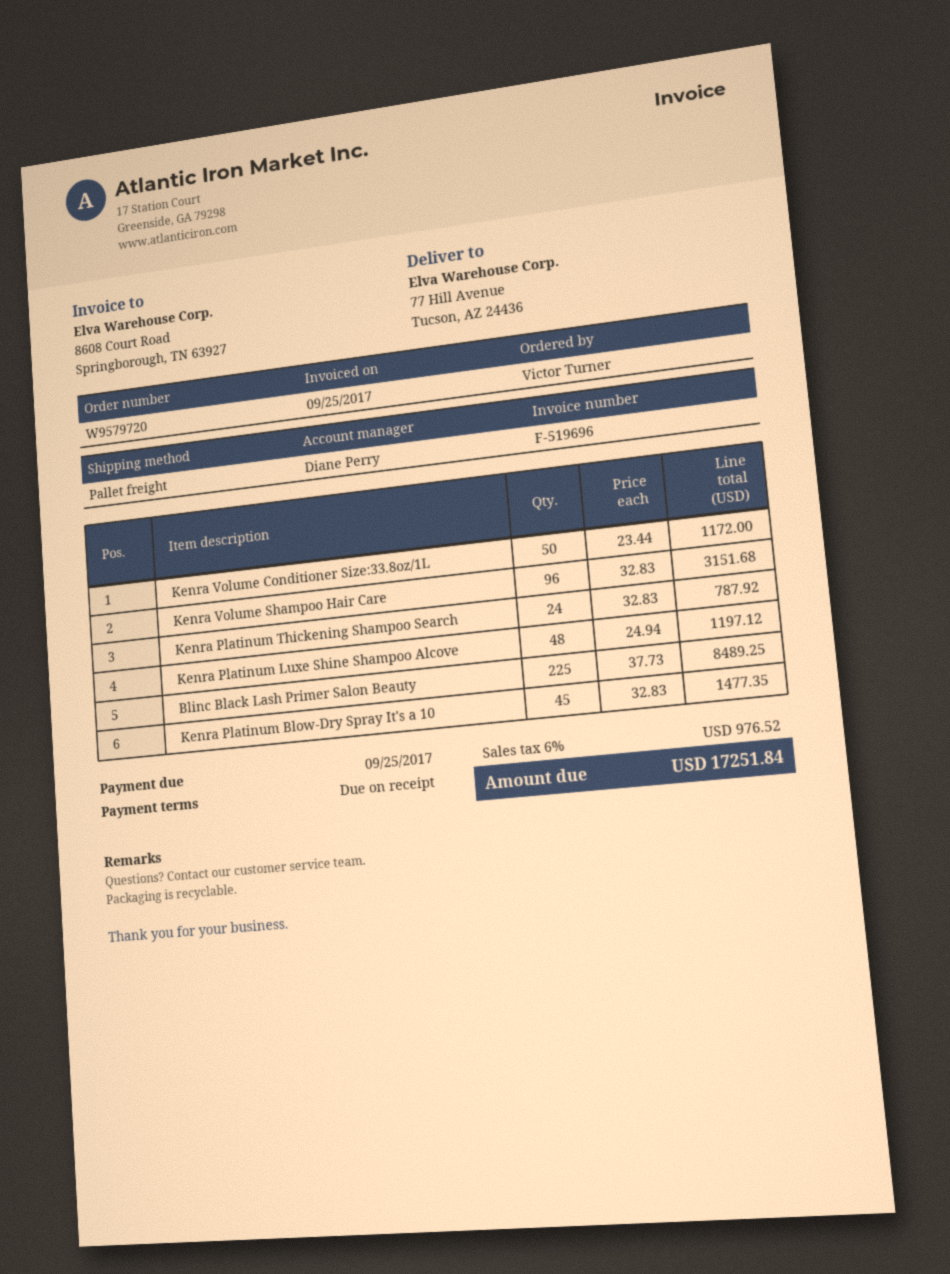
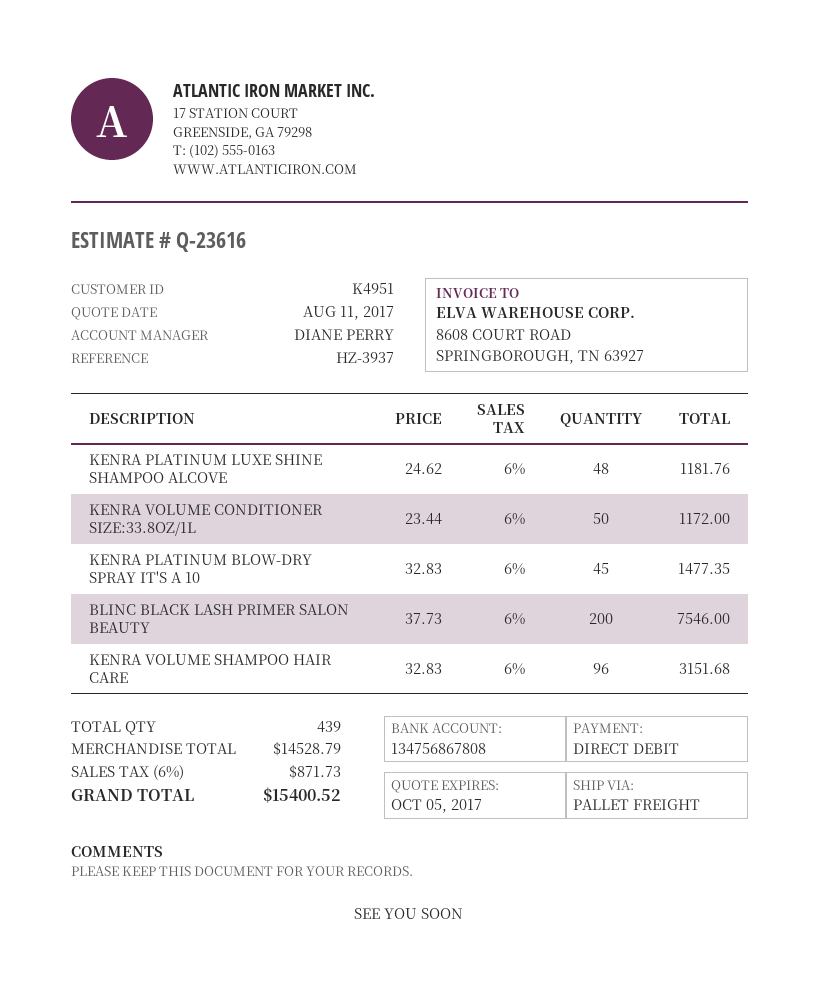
Kenra Platinum Thickening Shampoo Search: 24 x 32.83 = 787.92 -> none
Kenra Platinum Luxe Shine Shampoo Alcove: 48 x 24.94 = 1197.12 -> 48 x 24.62 = 1181.76
Blinc Black Lash Primer Salon Beauty: 225 x 37.73 = 8489.25 -> 200 x 37.73 = 7546.00
tax: 6% = 976.52 -> 6% = 871.73
total: 17251.84 -> 15400.52

